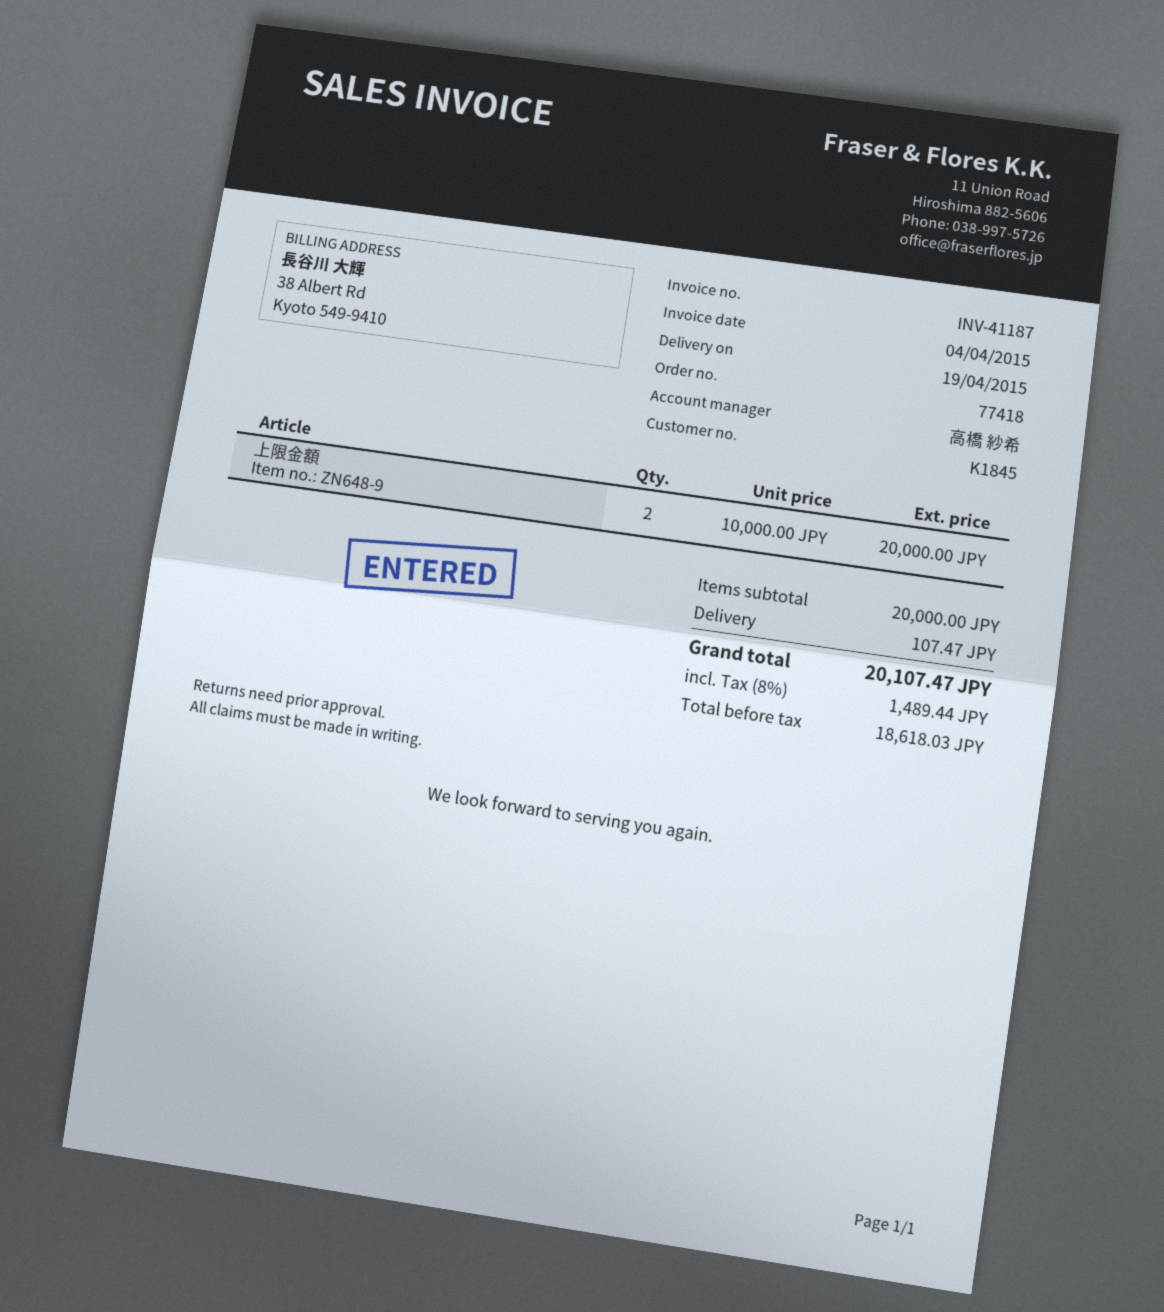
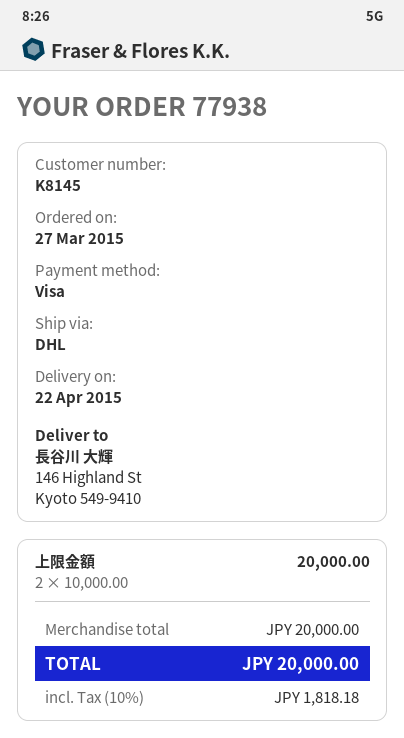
order number: 77418 -> 77938
delivery date: 2015-04-19 -> 2015-04-22
customer number: K1845 -> K8145
shipping: 107.47 -> none
tax: 8% = 1489.44 -> 10% = 1818.18
total: 20107.47 -> 20000.00

